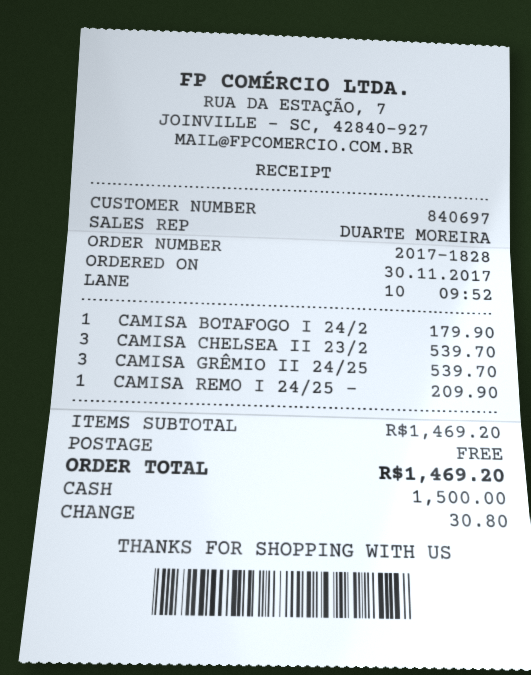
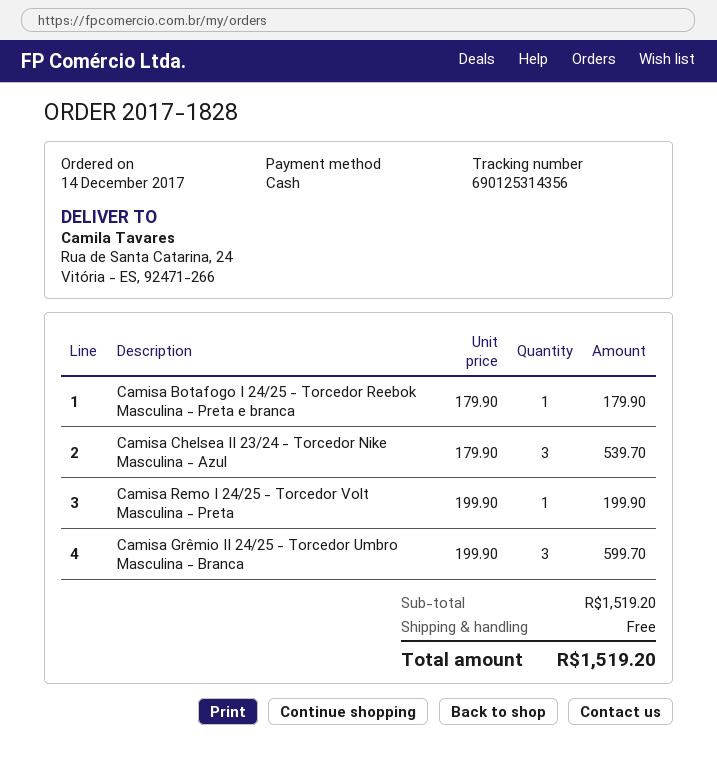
order date: 2017-11-30 -> 2017-12-14
CAMISA GRÊMIO II 24/25: 3 for 539.70 -> 3 for 599.70
CAMISA REMO I 24/25 -: 1 for 209.90 -> 1 for 199.90
subtotal: 1469.20 -> 1519.20
total: 1469.20 -> 1519.20

